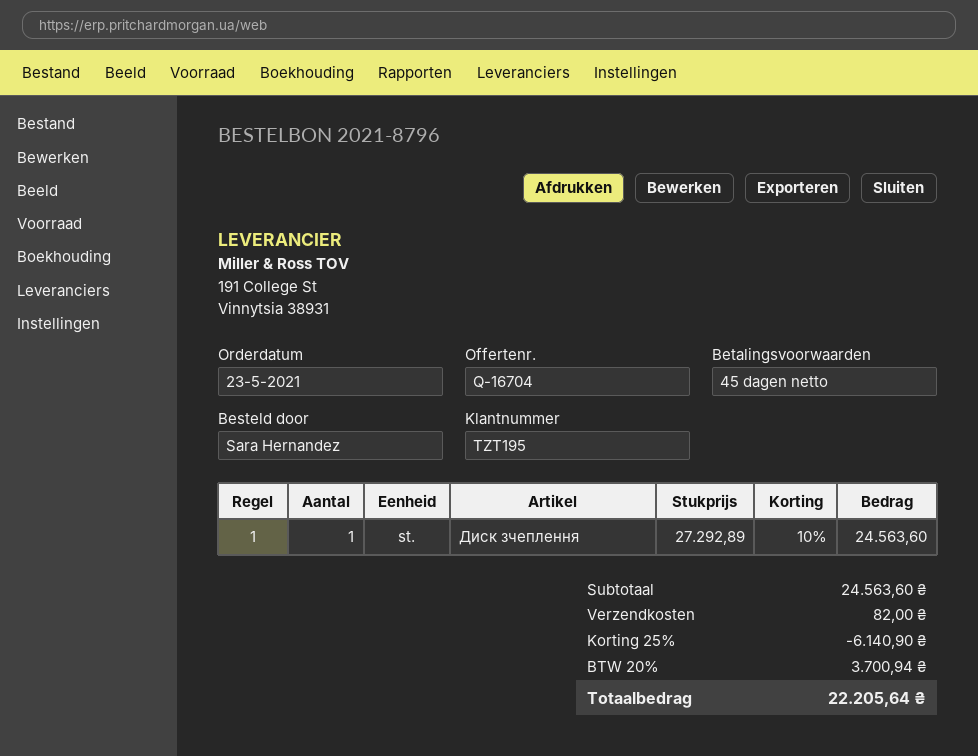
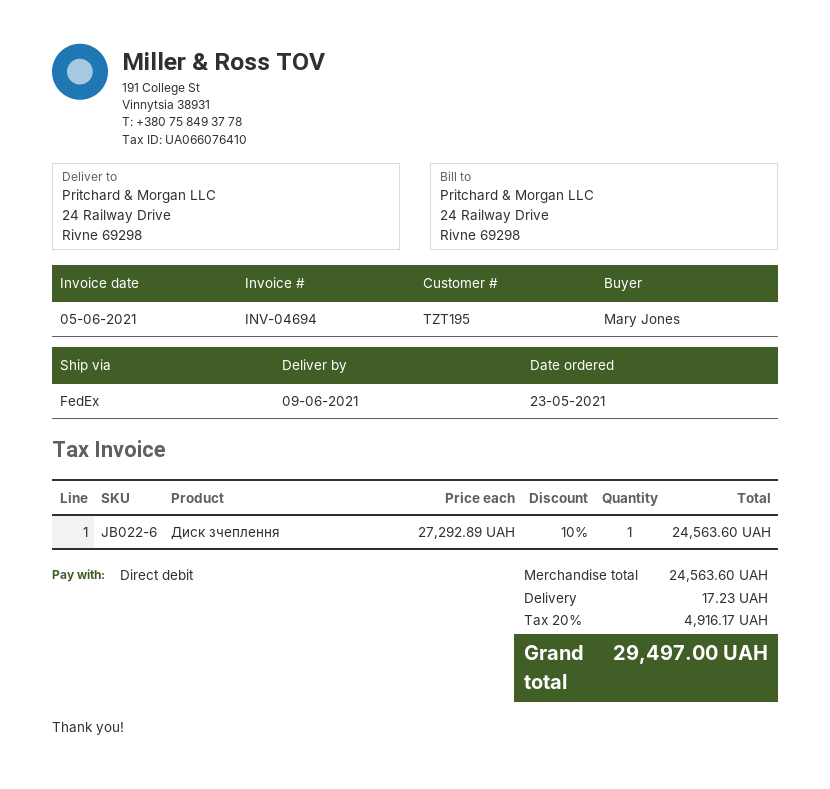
ordered by: Sara Hernandez -> Mary Jones
discount: 25% = 6140.90 -> none
shipping: 82.00 -> 17.23
tax: 20% = 3700.94 -> 20% = 4916.17
total: 22205.64 -> 29497.00

